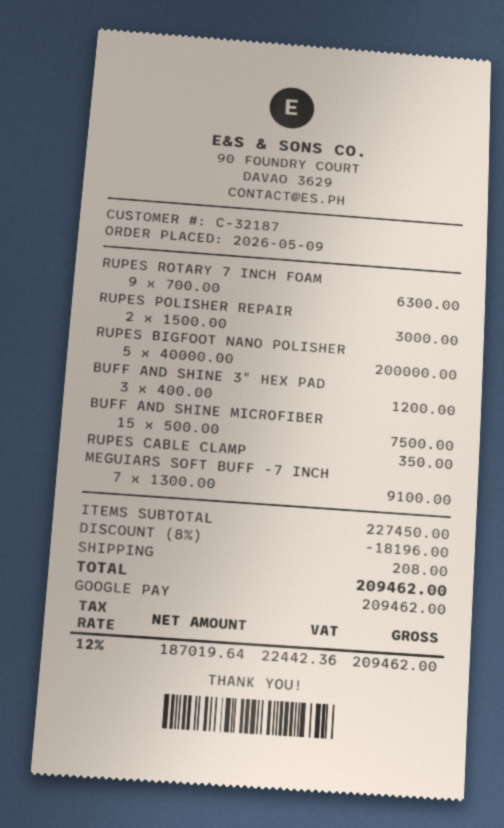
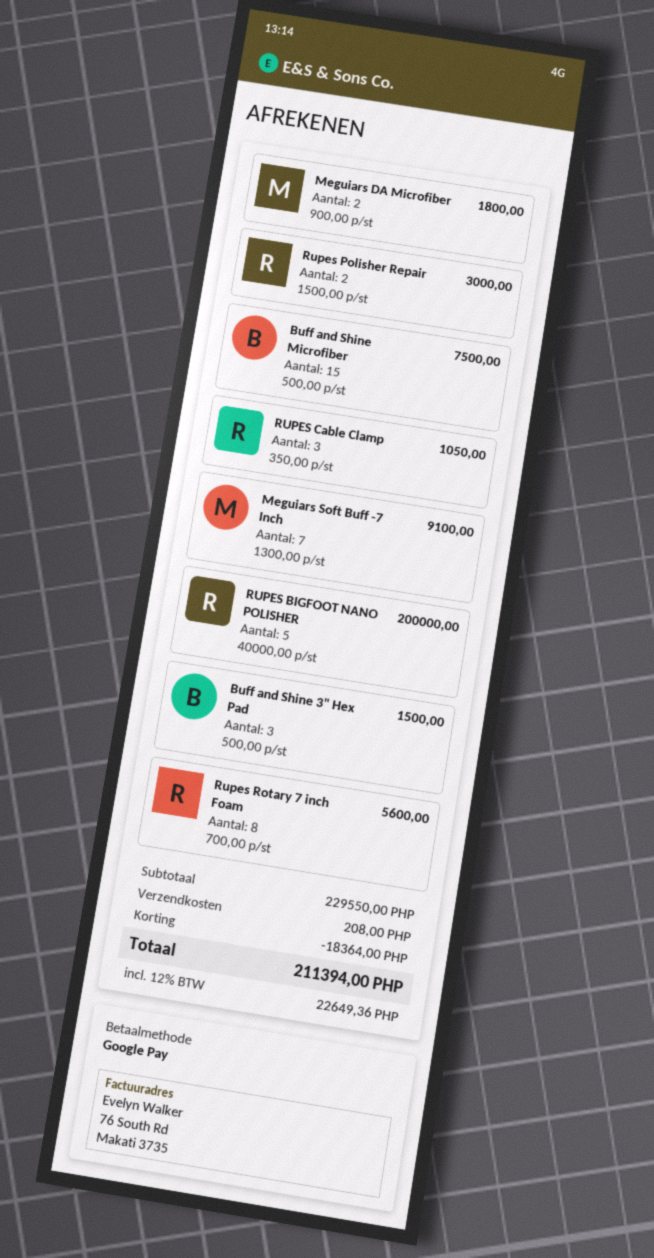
RUPES ROTARY 7 INCH FOAM: 9 x 700.00 = 6300.00 -> 8 x 700.00 = 5600.00
BUFF AND SHINE 3" HEX PAD: 3 x 400.00 = 1200.00 -> 3 x 500.00 = 1500.00
RUPES CABLE CLAMP: 1 x 350.00 = 350.00 -> 3 x 350.00 = 1050.00
Meguiars DA Microfiber: none -> 2 x 900.00 = 1800.00
subtotal: 227450.00 -> 229550.00
discount: 18196.00 -> 18364.00
tax: 12% = 22442.36 -> 12% = 22649.36
total: 209462.00 -> 211394.00

